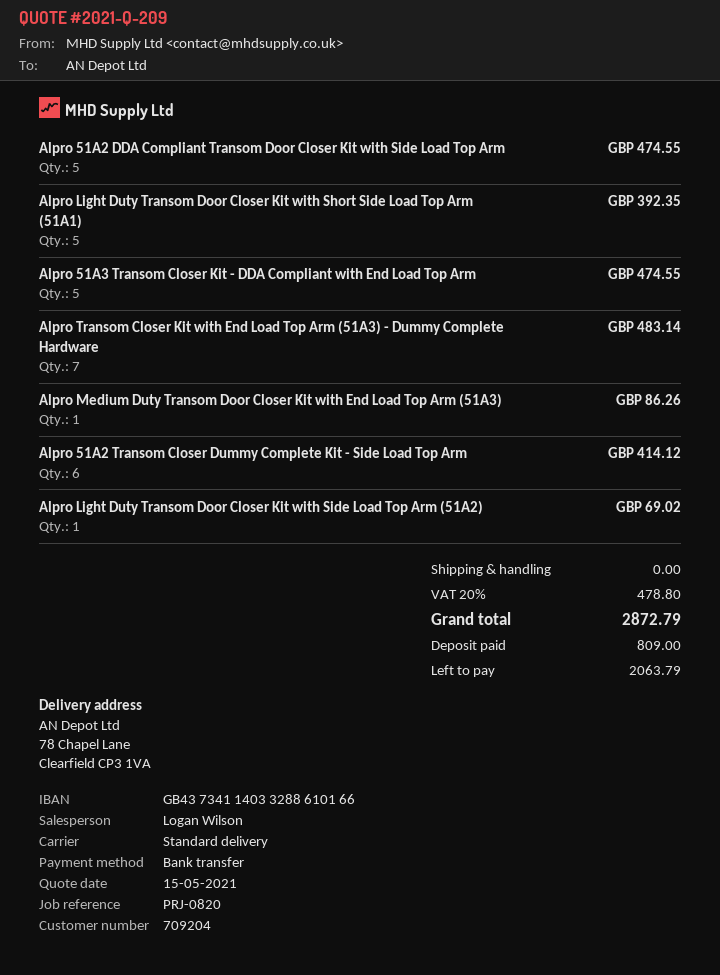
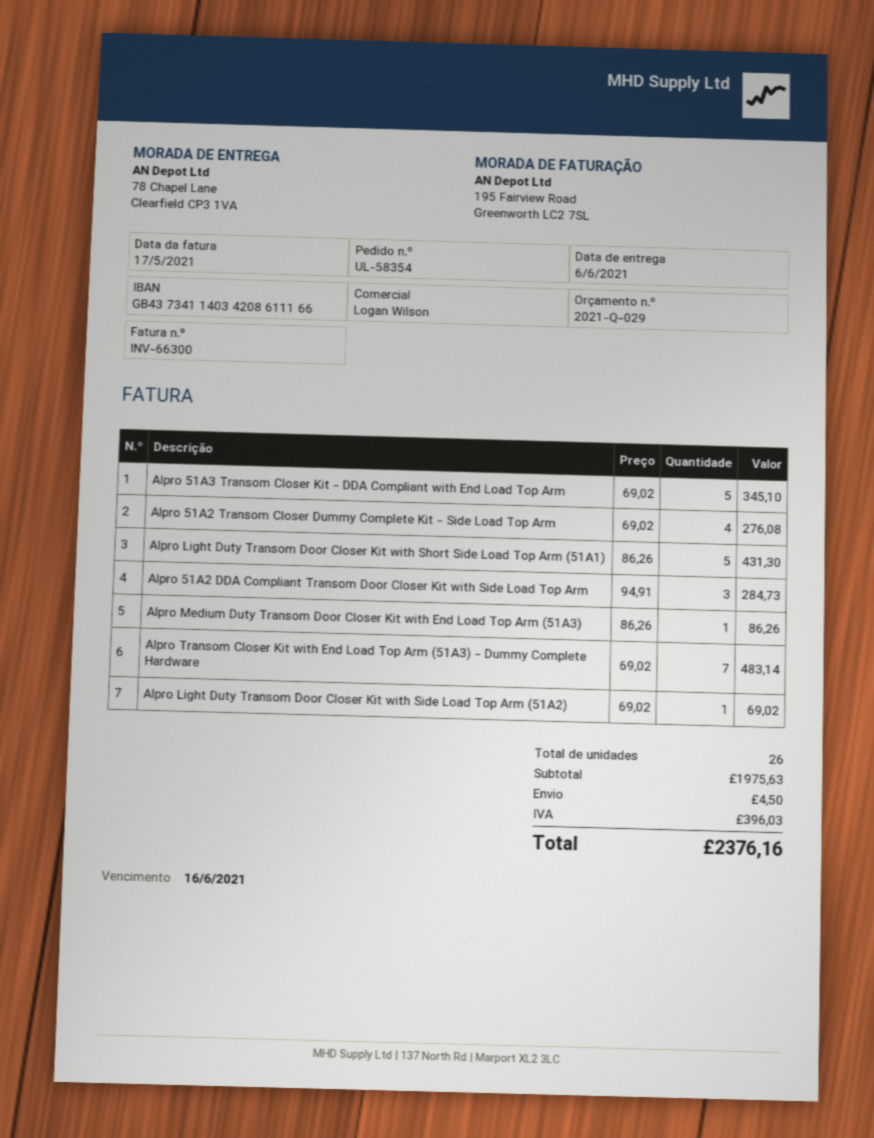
quote number: 2021-Q-209 -> 2021-Q-029
bank account: GB43734114033288610166 -> GB43734114034208611166
Alpro 51A2 DDA Compliant Transom Door Closer Kit with Side Load Top Arm: 5 for 474.55 -> 3 for 284.73
Alpro Light Duty Transom Door Closer Kit with Short Side Load Top Arm (51A1): 5 for 392.35 -> 5 for 431.30
Alpro 51A3 Transom Closer Kit - DDA Compliant with End Load Top Arm: 5 for 474.55 -> 5 for 345.10
Alpro 51A2 Transom Closer Dummy Complete Kit - Side Load Top Arm: 6 for 414.12 -> 4 for 276.08
shipping: 0.00 -> 4.50
tax: 478.80 -> 396.03
total: 2872.79 -> 2376.16

